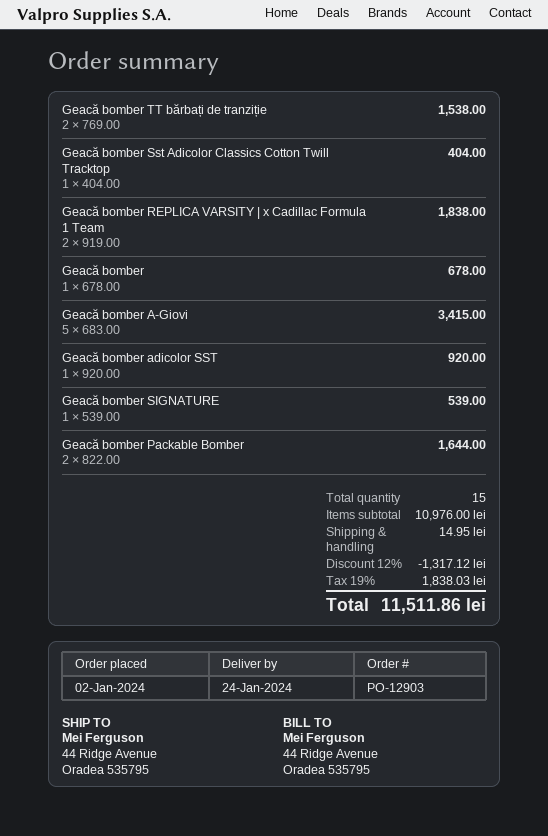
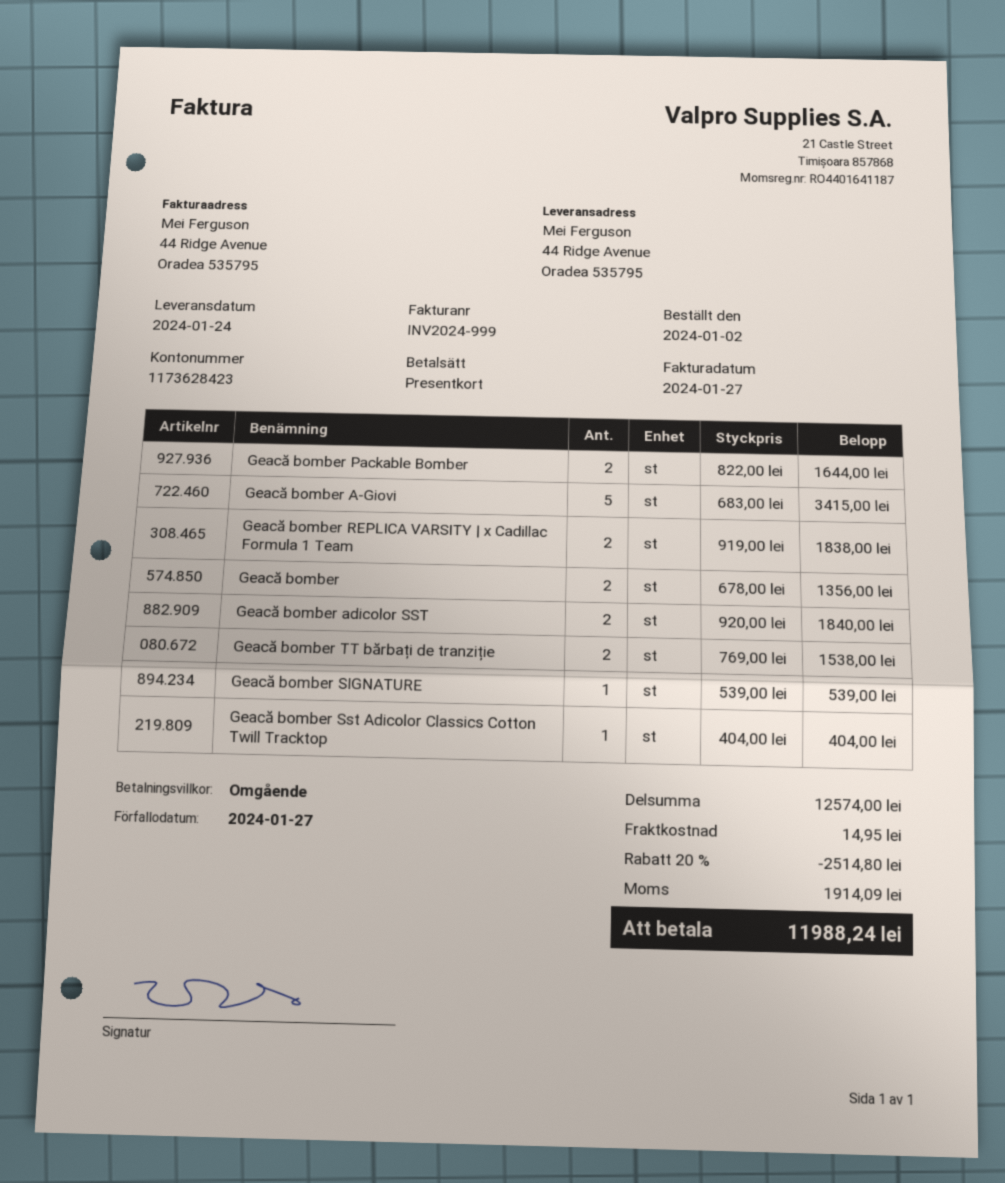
Geacă bomber: 1 x 678.00 = 678.00 -> 2 x 678.00 = 1356.00
Geacă bomber adicolor SST: 1 x 920.00 = 920.00 -> 2 x 920.00 = 1840.00
subtotal: 10976.00 -> 12574.00
discount: 12% = 1317.12 -> 20% = 2514.80
tax: 1838.03 -> 1914.09
total: 11511.86 -> 11988.24

